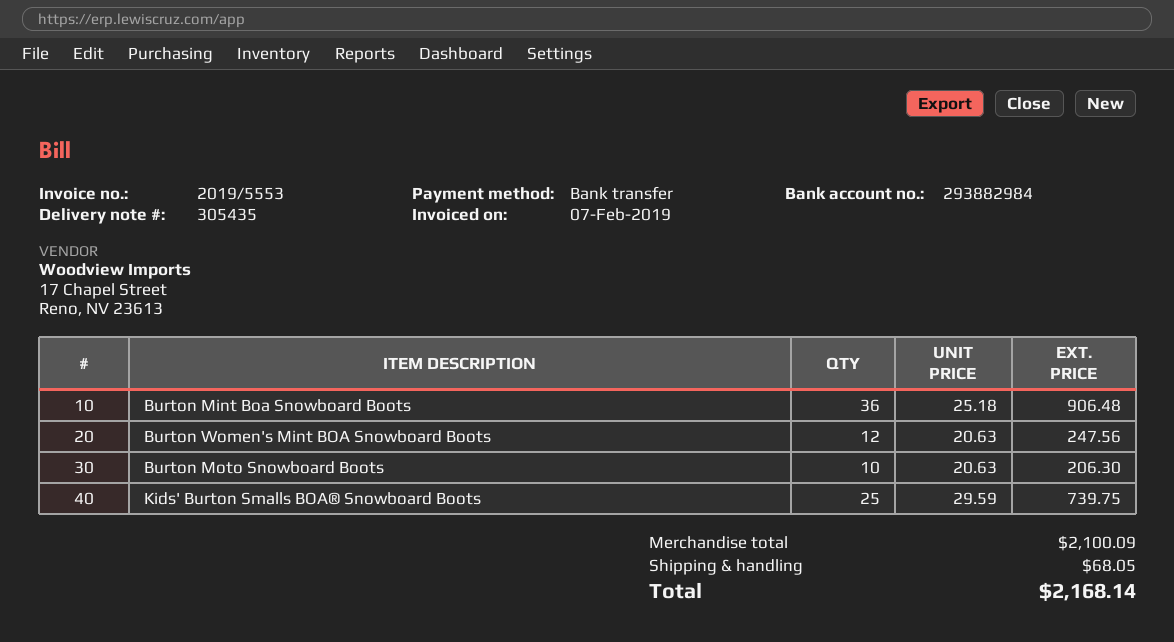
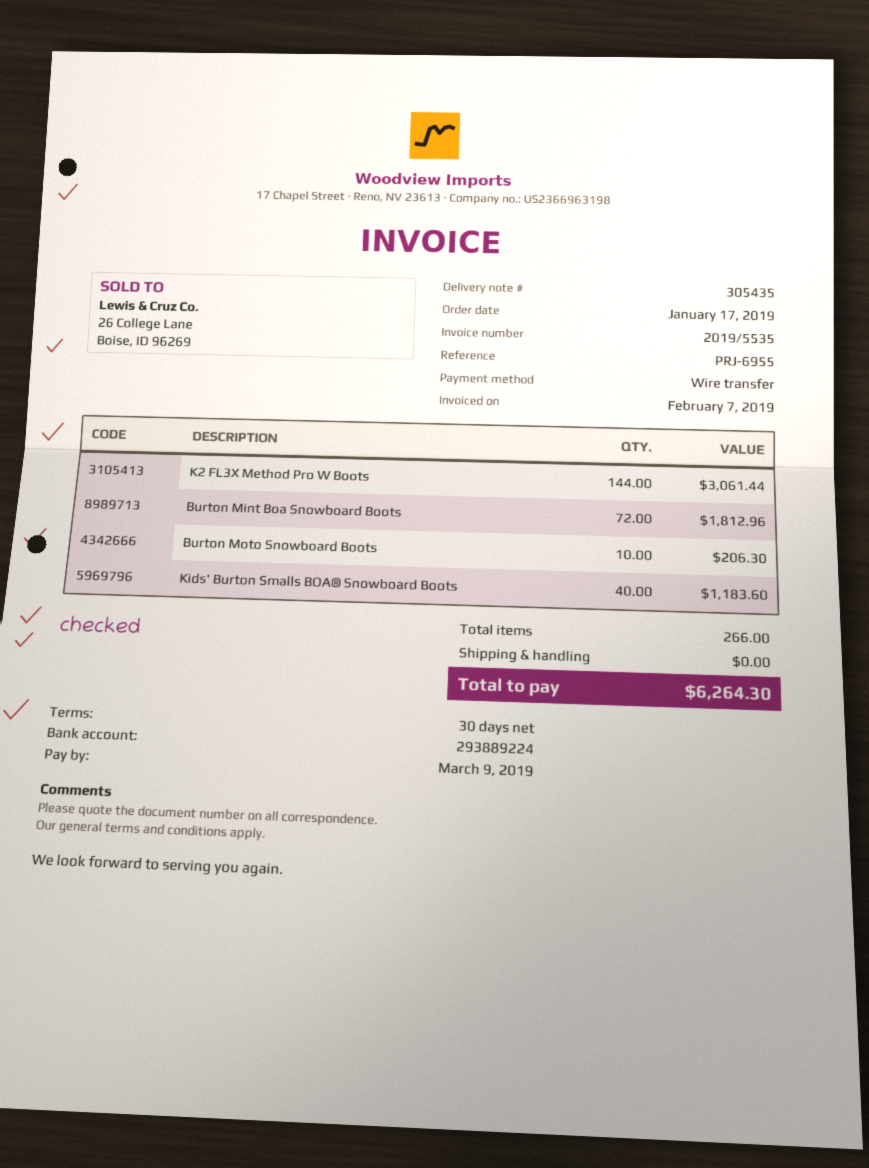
invoice number: 2019/5553 -> 2019/5535
bank account: 293882984 -> 293889224
Burton Mint Boa Snowboard Boots: 36 for 906.48 -> 72 for 1812.96
Burton Women's Mint BOA Snowboard Boots: 12 for 247.56 -> none
Kids' Burton Smalls BOA® Snowboard Boots: 25 for 739.75 -> 40 for 1183.60
K2 FL3X Method Pro W Boots: none -> 144 for 3061.44
shipping: 68.05 -> 0.00
total: 2168.14 -> 6264.30

